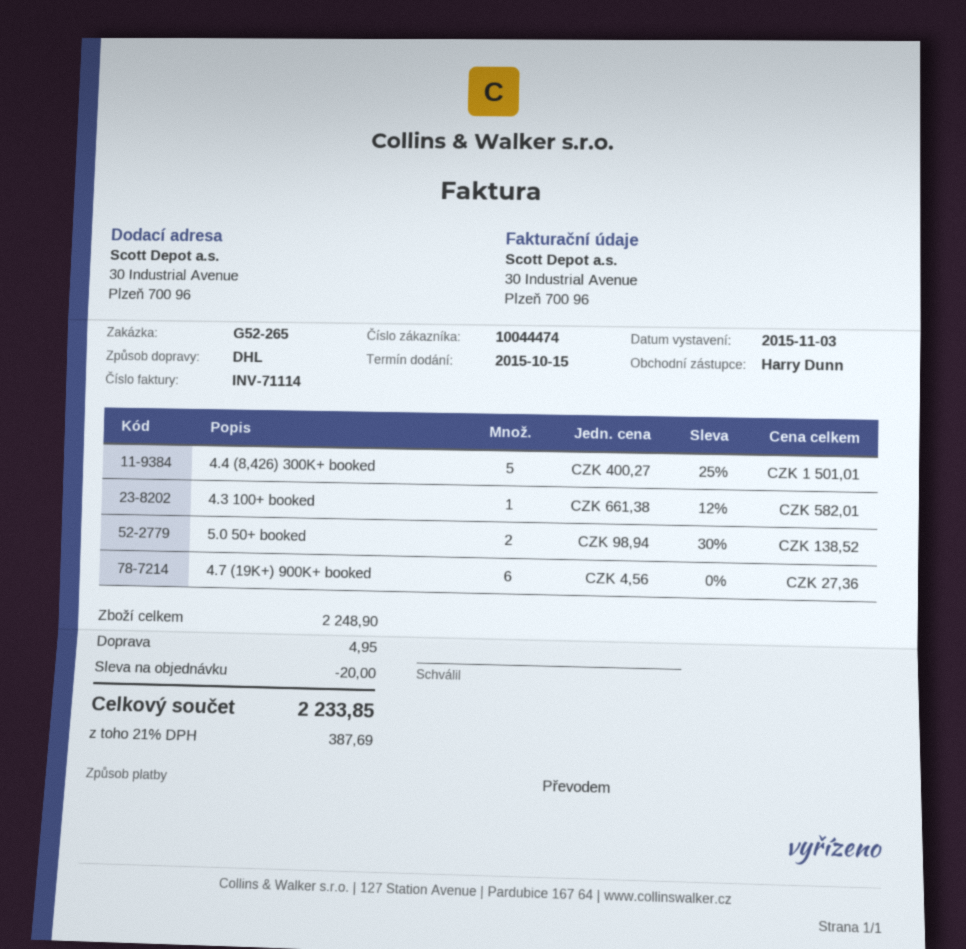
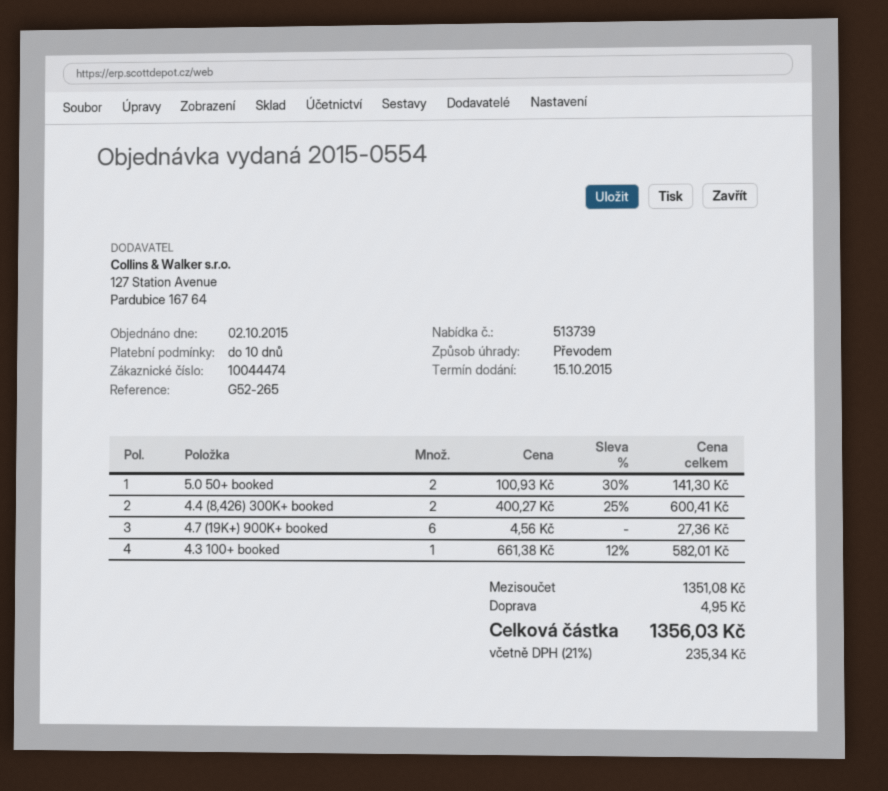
4.4 (8,426) 300K+ booked: 5 x 400.27 - 25% = 1501.01 -> 2 x 400.27 - 25% = 600.41
5.0 50+ booked: 2 x 98.94 - 30% = 138.52 -> 2 x 100.93 - 30% = 141.30
subtotal: 2248.90 -> 1351.08
discount: 20.00 -> none
tax: 21% = 387.69 -> 21% = 235.34
total: 2233.85 -> 1356.03

